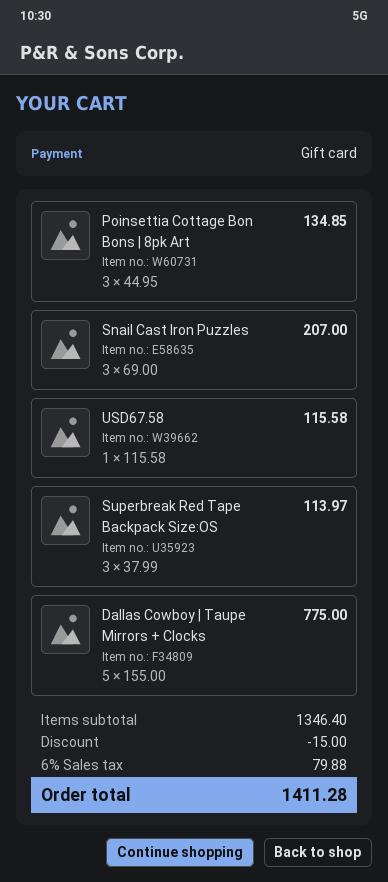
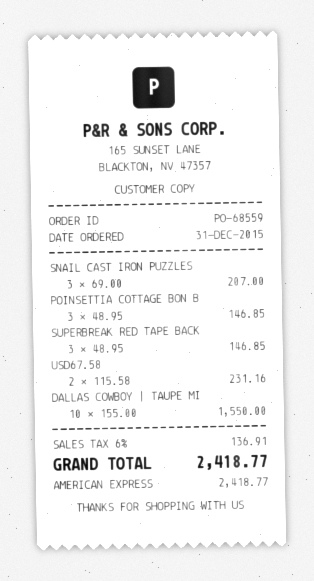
payment method: gift card -> American Express
Poinsettia Cottage Bon Bons | 8pk Art: 3 x 44.95 = 134.85 -> 3 x 48.95 = 146.85
USD67.58: 1 x 115.58 = 115.58 -> 2 x 115.58 = 231.16
Superbreak Red Tape Backpack Size:OS: 3 x 37.99 = 113.97 -> 3 x 48.95 = 146.85
Dallas Cowboy | Taupe Mirrors + Clocks: 5 x 155.00 = 775.00 -> 10 x 155.00 = 1550.00
discount: 15.00 -> none
tax: 6% = 79.88 -> 6% = 136.91
total: 1411.28 -> 2418.77

